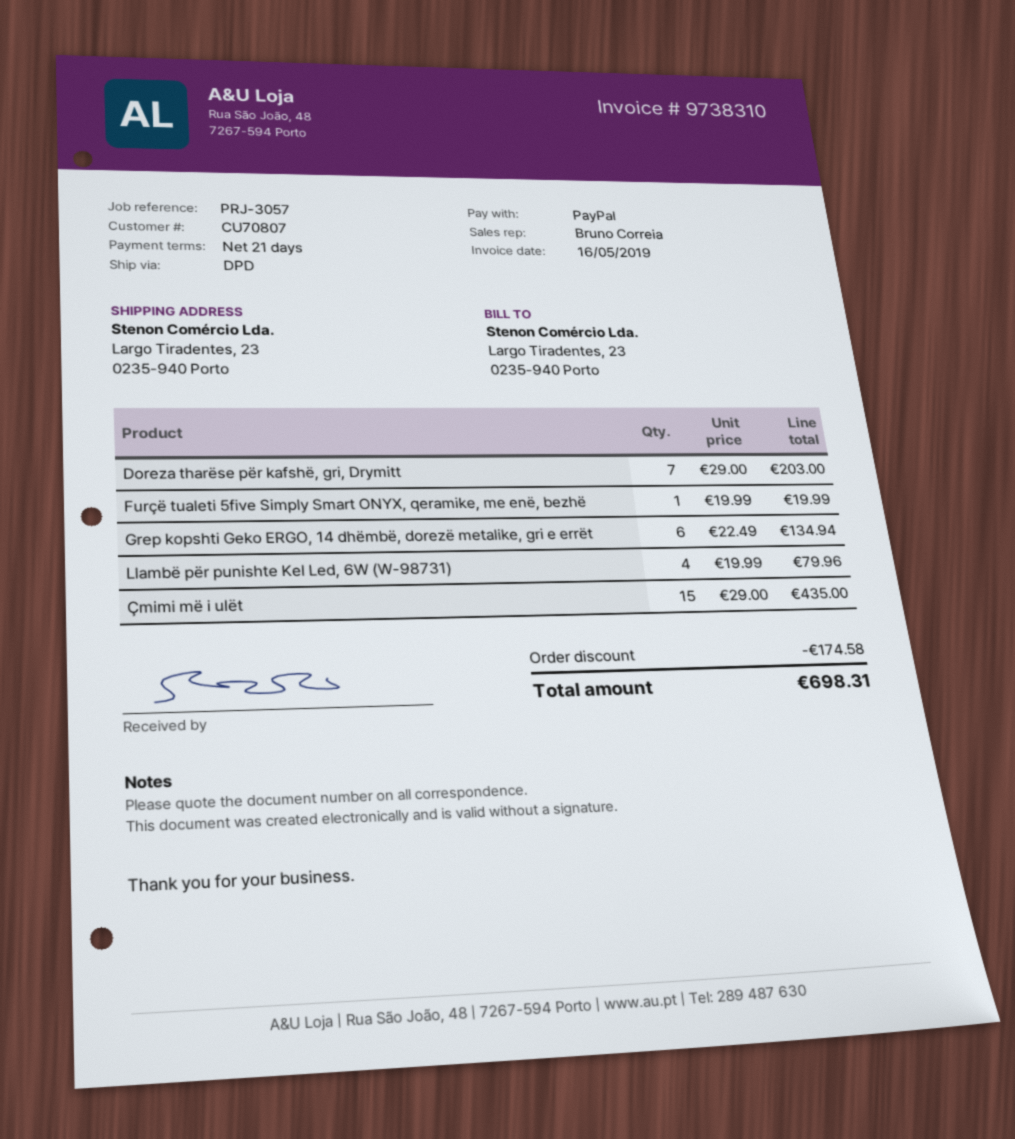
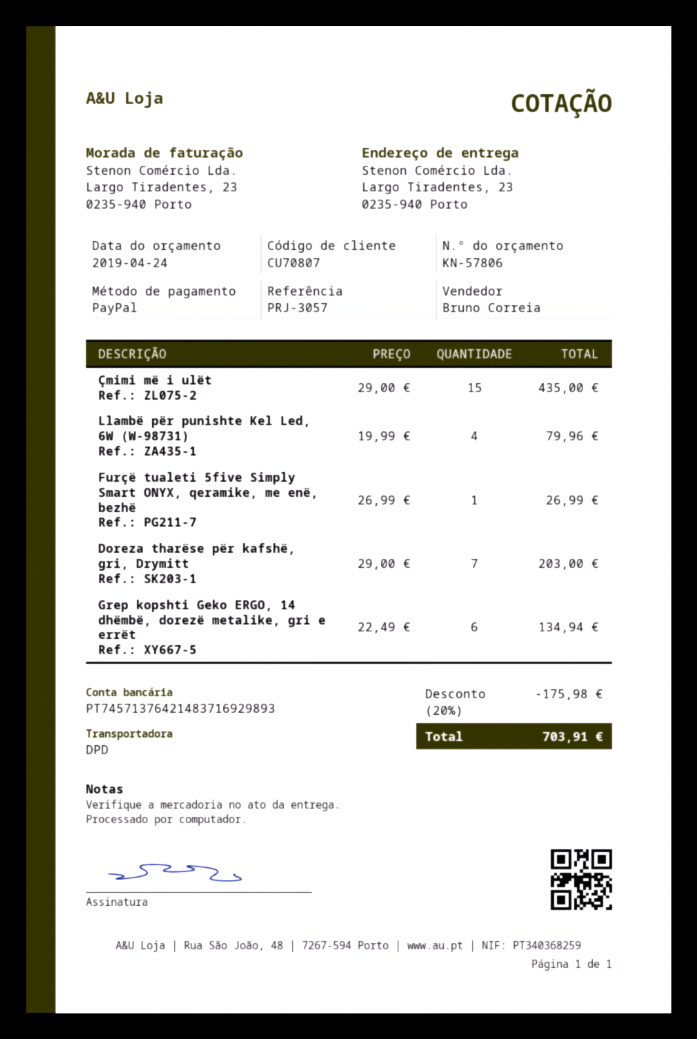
Furçë tualeti 5five Simply Smart ONYX, qeramike, me enë, bezhë: 1 x 19.99 = 19.99 -> 1 x 26.99 = 26.99
discount: 174.58 -> 175.98
total: 698.31 -> 703.91

